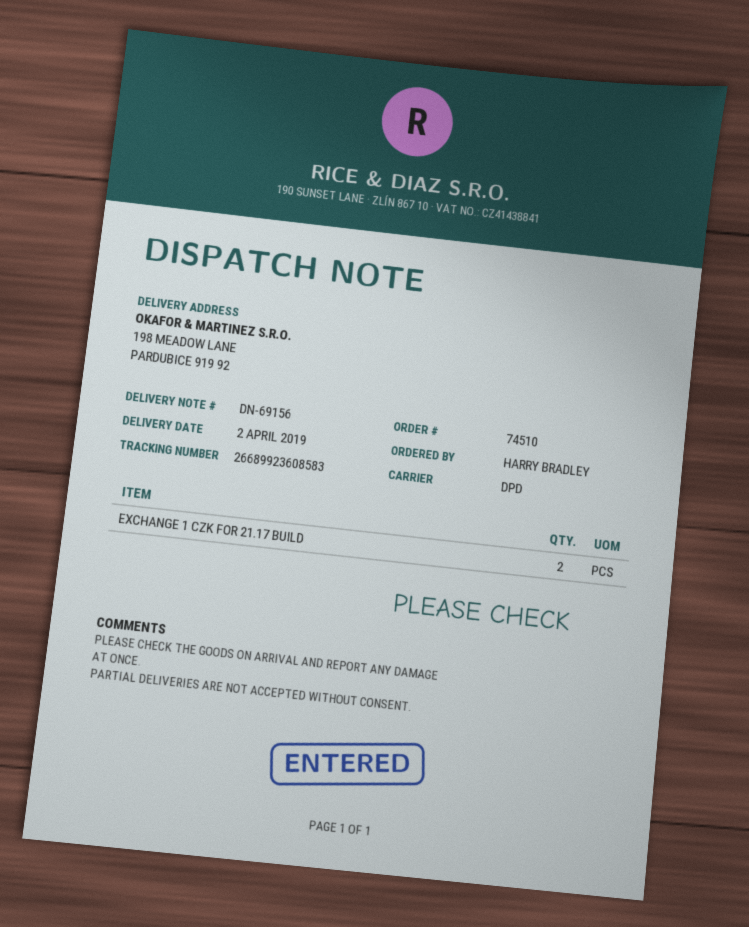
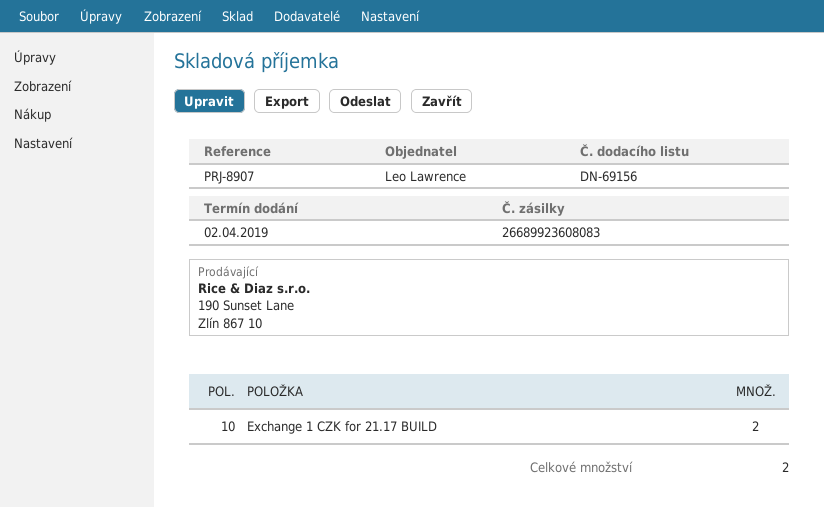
ordered by: HARRY BRADLEY -> Leo Lawrence
tracking number: 26689923608583 -> 26689923608083

